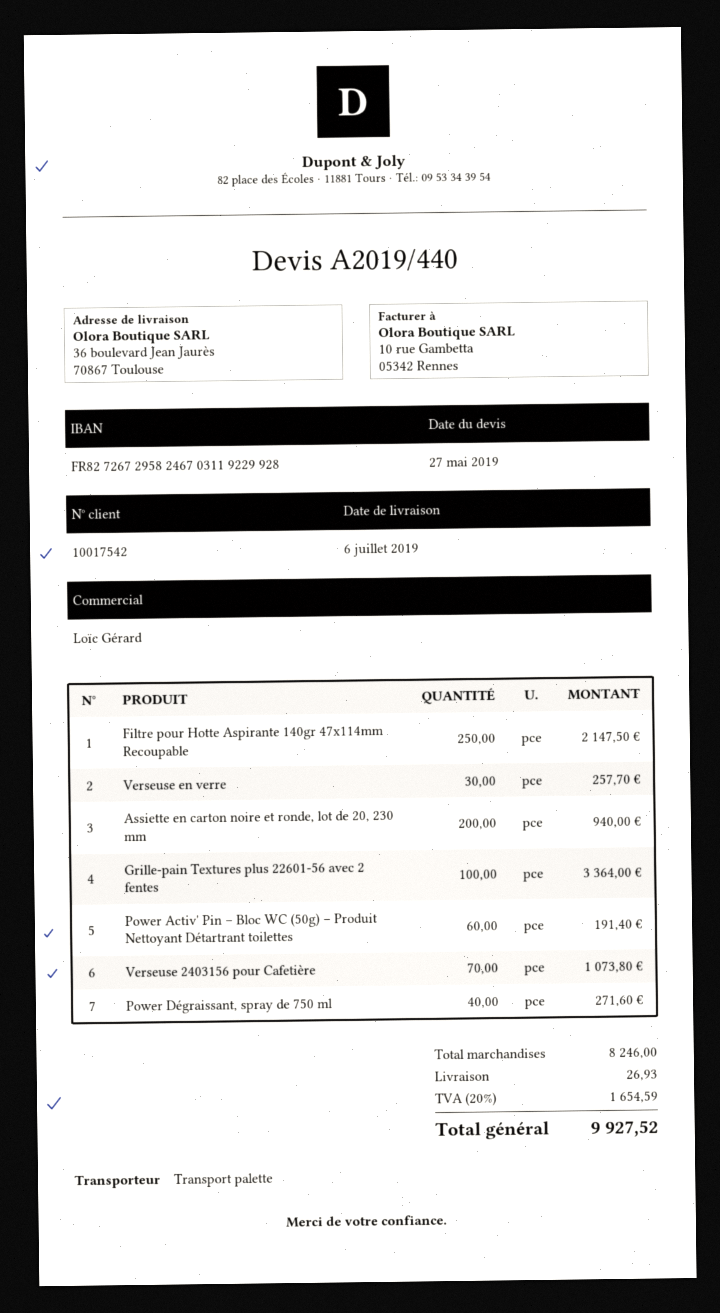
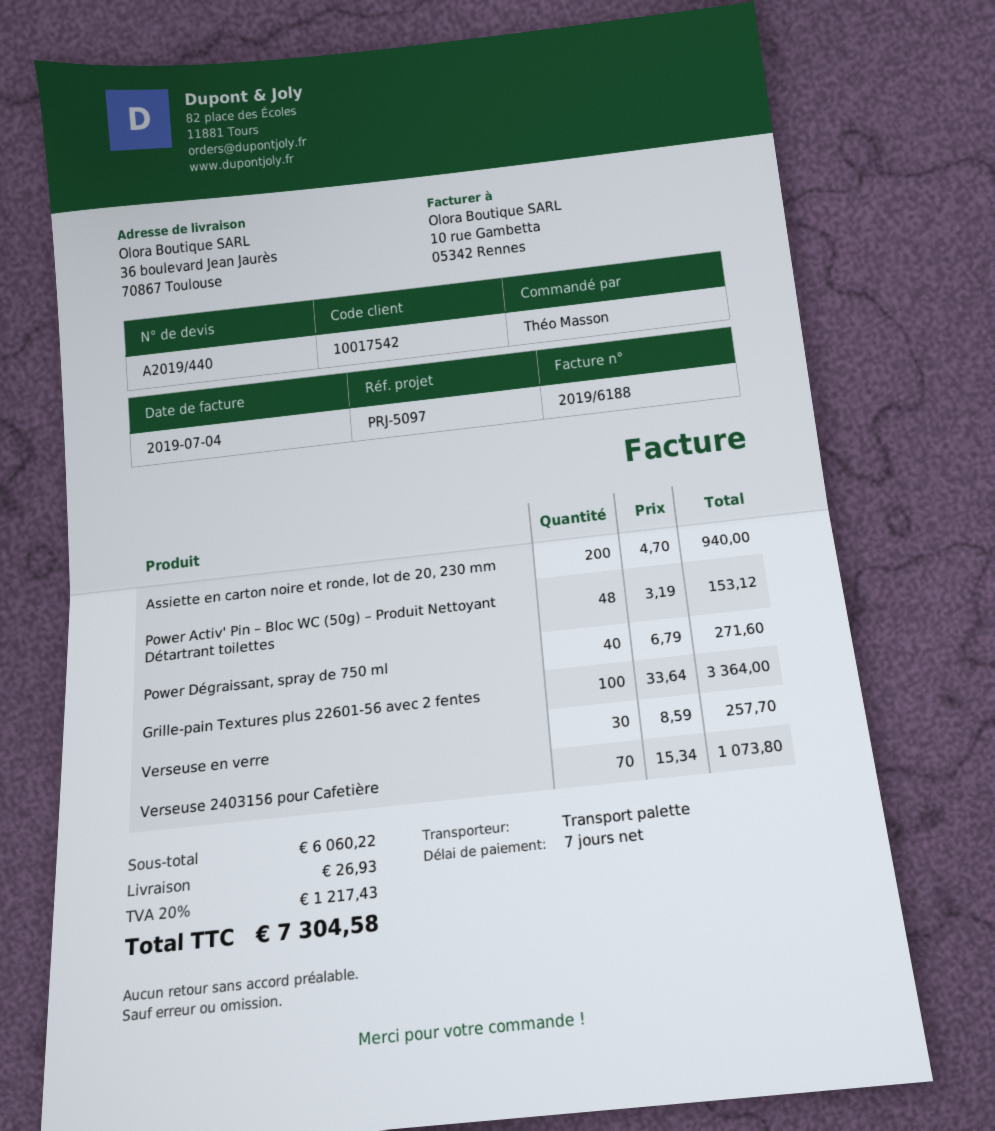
Filtre pour Hotte Aspirante 140gr 47x114mm Recoupable: 250 for 2147.50 -> none
Power Activ' Pin – Bloc WC (50g) – Produit Nettoyant Détartrant toilettes: 60 for 191.40 -> 48 for 153.12
subtotal: 8246.00 -> 6060.22
tax: 20% = 1654.59 -> 20% = 1217.43
total: 9927.52 -> 7304.58

